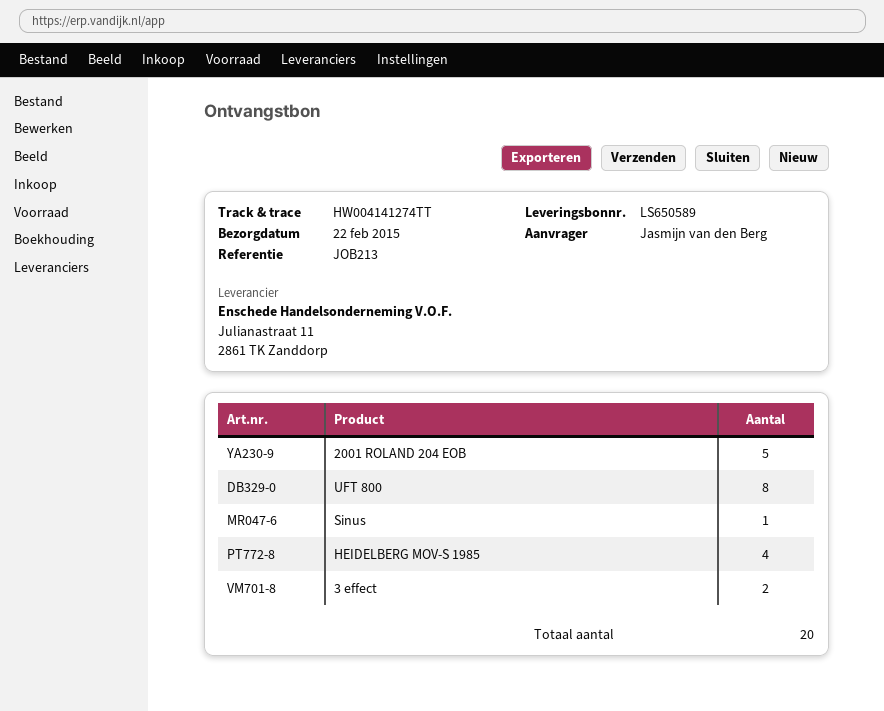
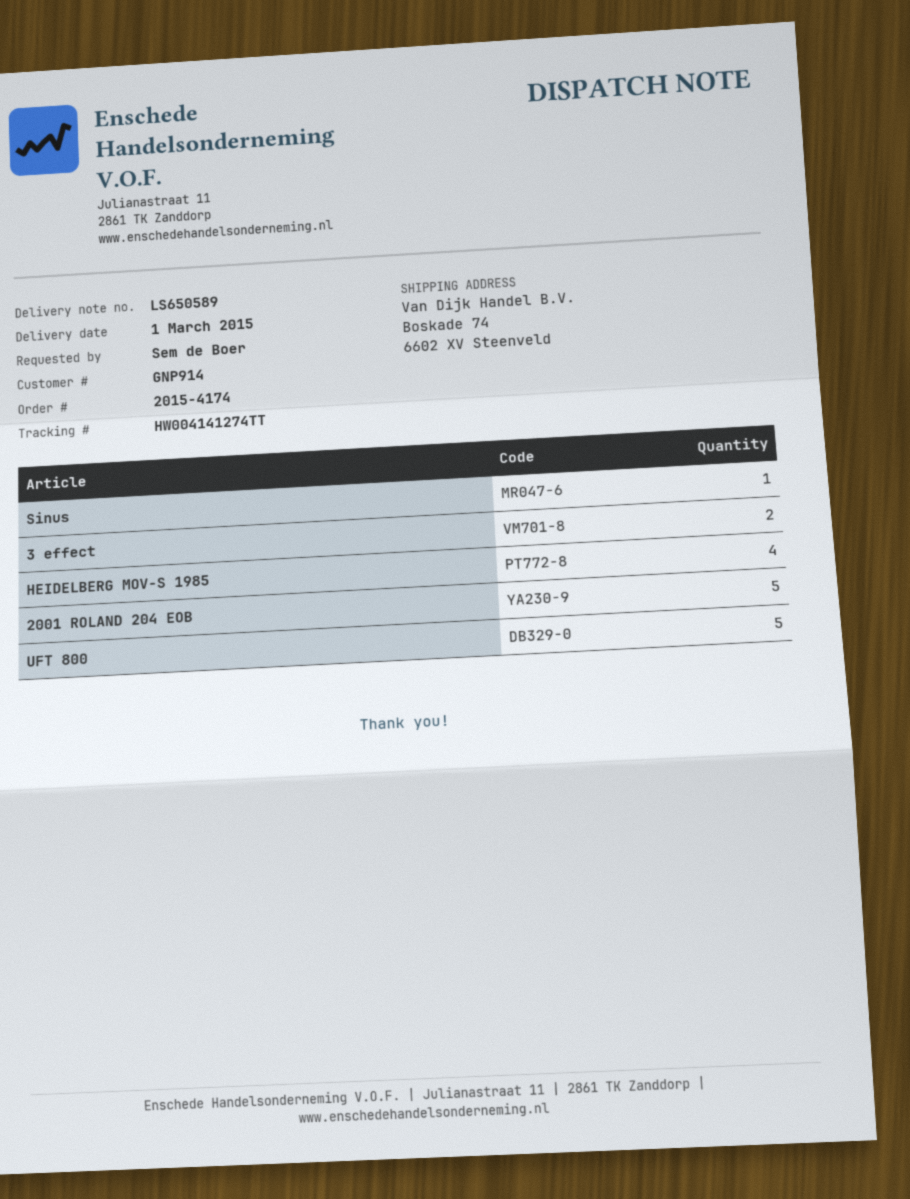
delivery date: 2015-02-22 -> 2015-03-01
ordered by: Jasmijn van den Berg -> Sem de Boer
UFT 800: 8 -> 5

